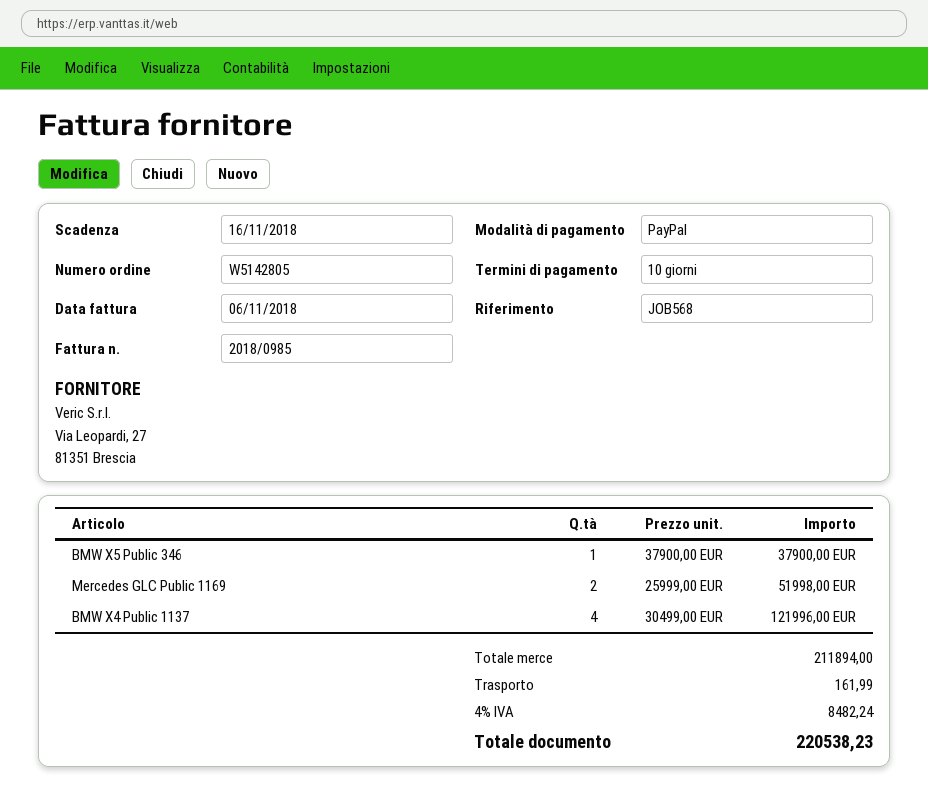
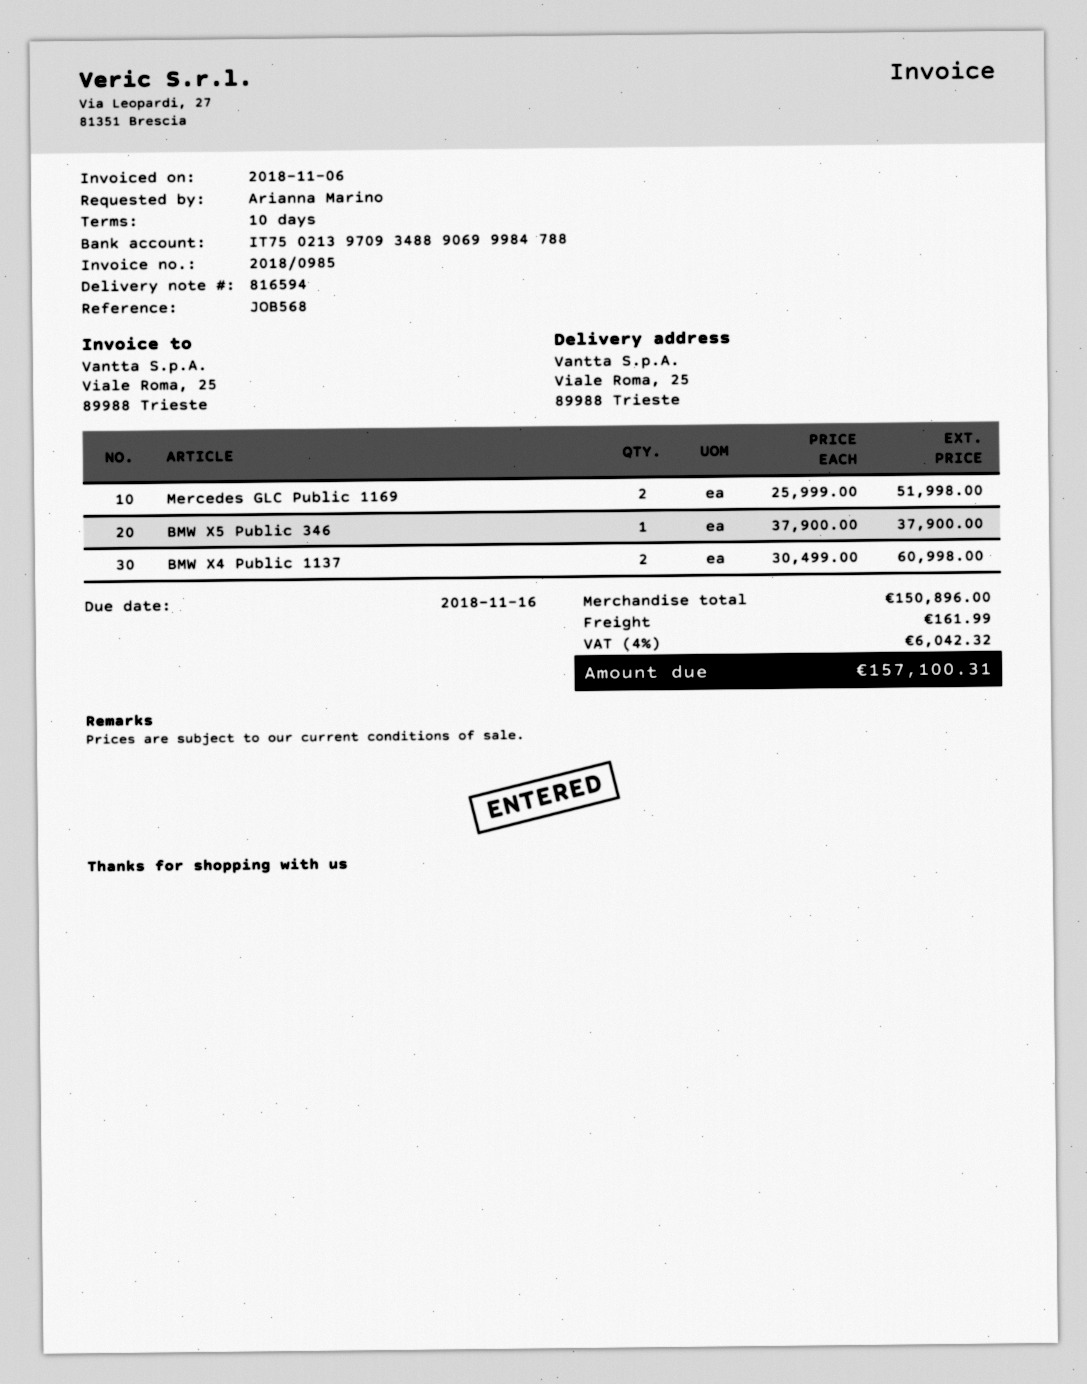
BMW X4 Public 1137: 4 x 30499.00 = 121996.00 -> 2 x 30499.00 = 60998.00
subtotal: 211894.00 -> 150896.00
tax: 4% = 8482.24 -> 4% = 6042.32
total: 220538.23 -> 157100.31

